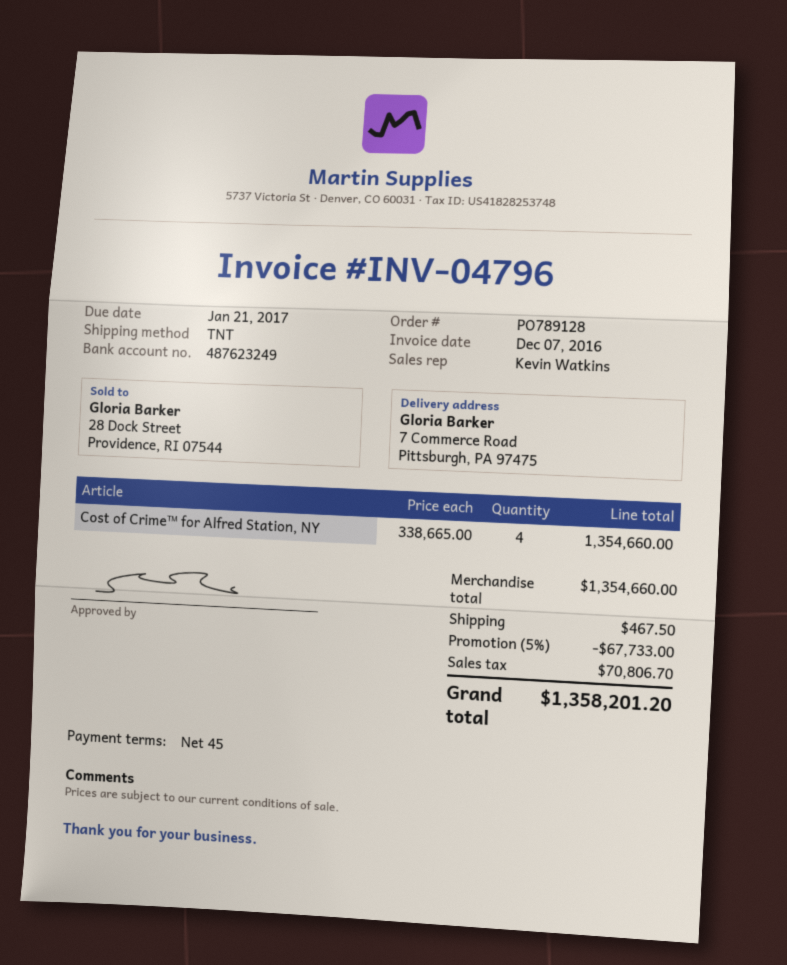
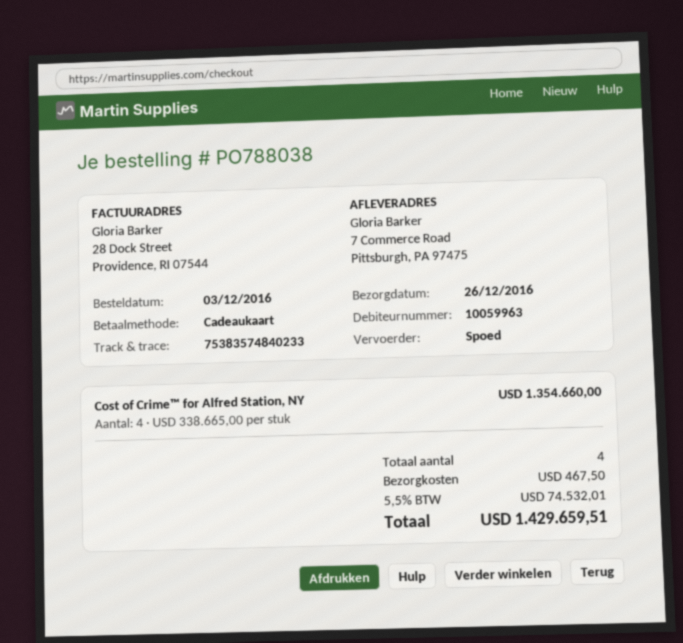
order number: PO789128 -> PO788038
shipping method: TNT -> express
discount: 5% = 67733.00 -> none
tax: 70806.70 -> 74532.01
total: 1358201.20 -> 1429659.51

